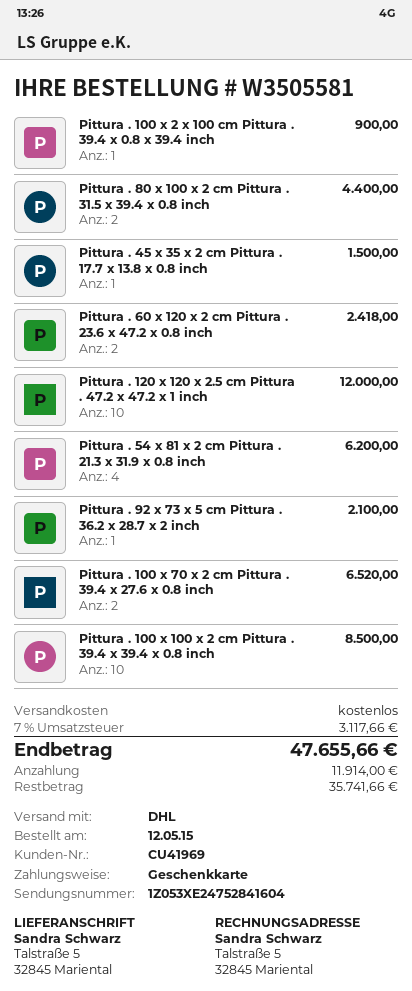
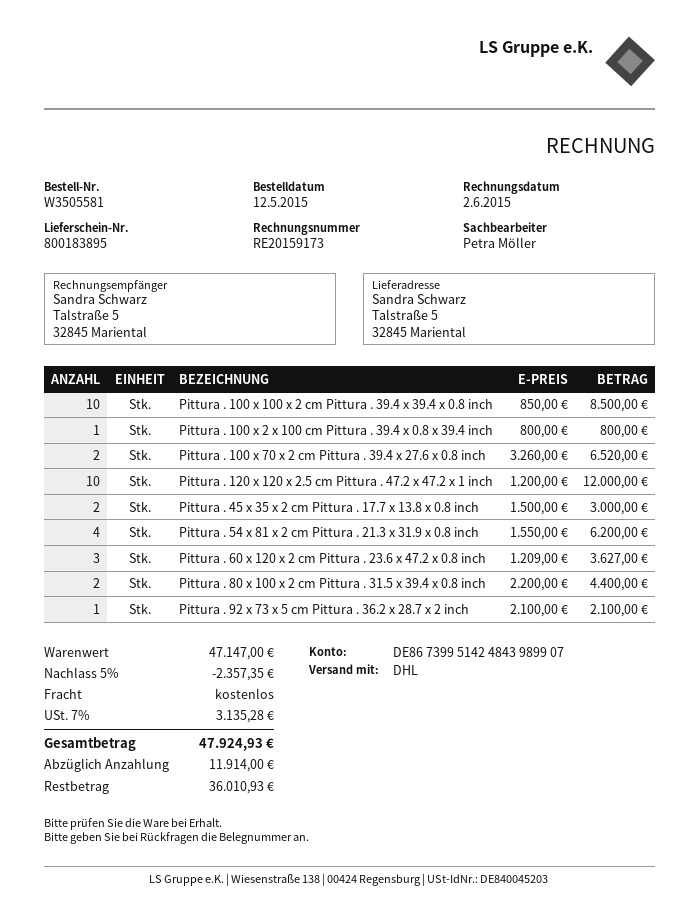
Pittura . 100 x 2 x 100 cm Pittura . 39.4 x 0.8 x 39.4 inch: 1 for 900.00 -> 1 for 800.00
Pittura . 45 x 35 x 2 cm Pittura . 17.7 x 13.8 x 0.8 inch: 1 for 1500.00 -> 2 for 3000.00
Pittura . 60 x 120 x 2 cm Pittura . 23.6 x 47.2 x 0.8 inch: 2 for 2418.00 -> 3 for 3627.00
discount: none -> 5% = 2357.35
tax: 7% = 3117.66 -> 7% = 3135.28
total: 47655.66 -> 47924.93
balance: 35741.66 -> 36010.93

